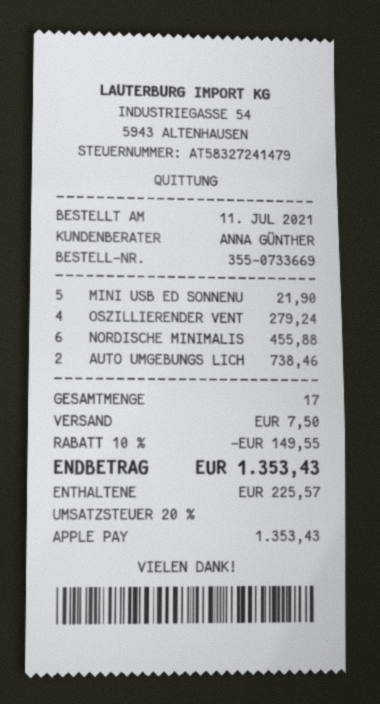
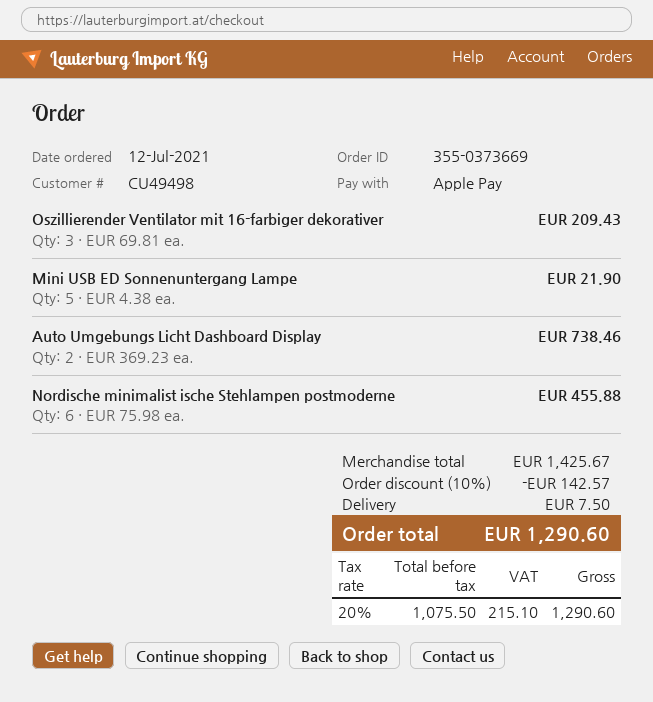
order number: 355-0733669 -> 355-0373669
order date: 2021-07-11 -> 2021-07-12
OSZILLIERENDER VENT: 4 for 279.24 -> 3 for 209.43
discount: 10% = 149.55 -> 10% = 142.57
tax: 20% = 225.57 -> 20% = 215.10
total: 1353.43 -> 1290.60

